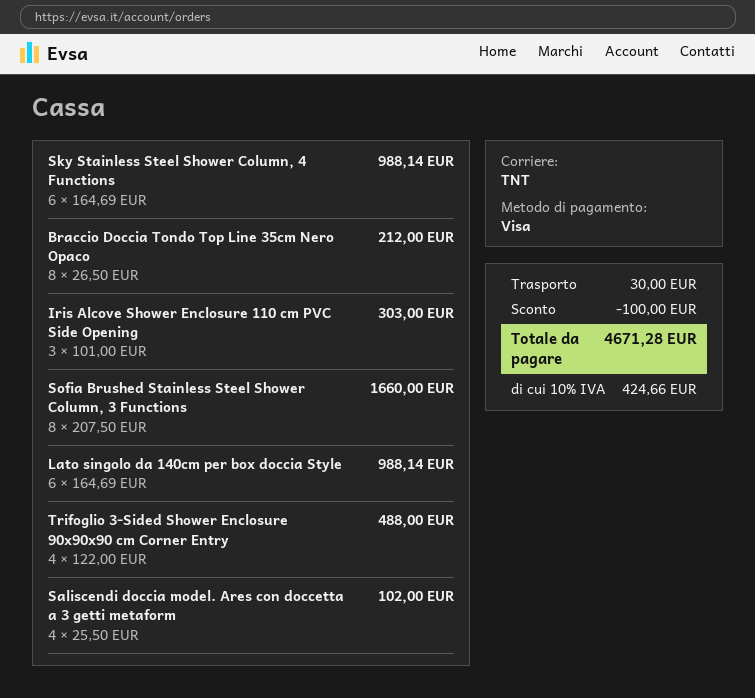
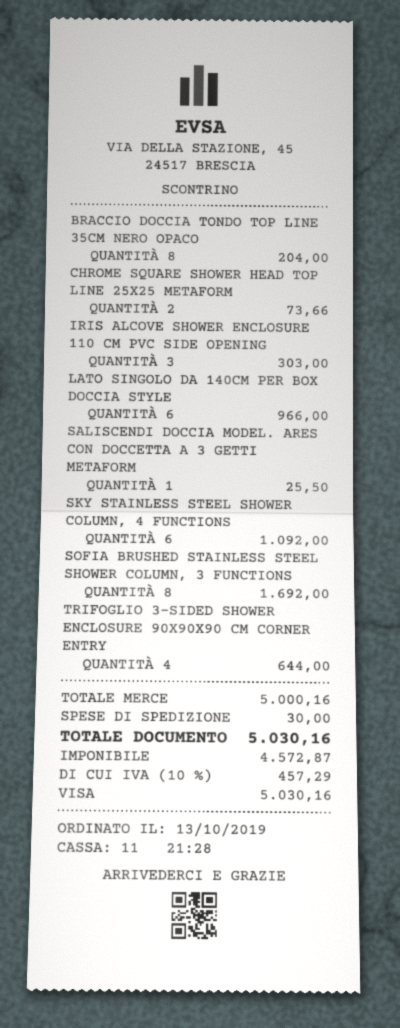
Sky Stainless Steel Shower Column, 4 Functions: 6 for 988.14 -> 6 for 1092.00
Braccio Doccia Tondo Top Line 35cm Nero Opaco: 8 for 212.00 -> 8 for 204.00
Sofia Brushed Stainless Steel Shower Column, 3 Functions: 8 for 1660.00 -> 8 for 1692.00
Lato singolo da 140cm per box doccia Style: 6 for 988.14 -> 6 for 966.00
Trifoglio 3-Sided Shower Enclosure 90x90x90 cm Corner Entry: 4 for 488.00 -> 4 for 644.00
Saliscendi doccia model. Ares con doccetta a 3 getti metaform: 4 for 102.00 -> 1 for 25.50
CHROME SQUARE SHOWER HEAD TOP LINE 25X25 METAFORM: none -> 2 for 73.66
discount: 100.00 -> none
tax: 10% = 424.66 -> 10% = 457.29
total: 4671.28 -> 5030.16

